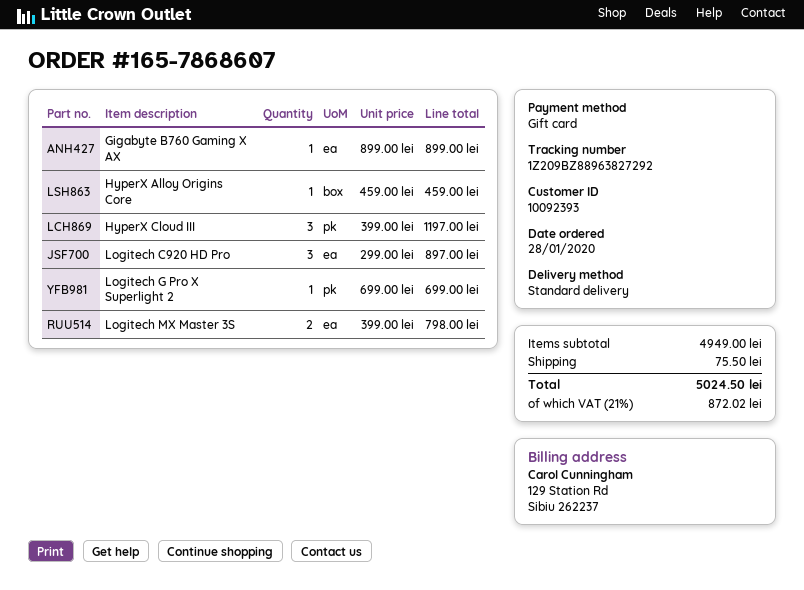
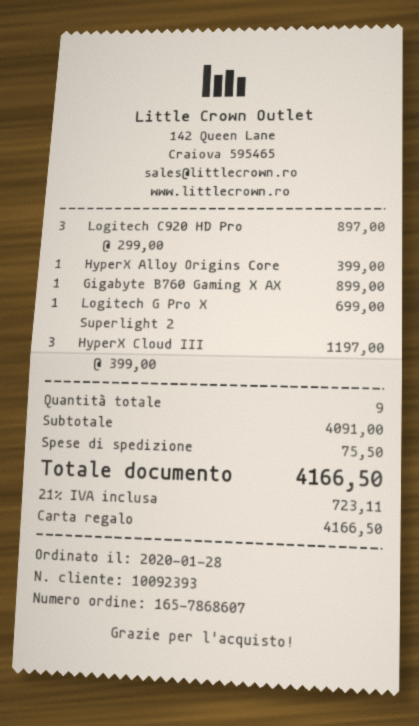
HyperX Alloy Origins Core: 1 x 459.00 = 459.00 -> 1 x 399.00 = 399.00
Logitech MX Master 3S: 2 x 399.00 = 798.00 -> none
subtotal: 4949.00 -> 4091.00
tax: 21% = 872.02 -> 21% = 723.11
total: 5024.50 -> 4166.50

